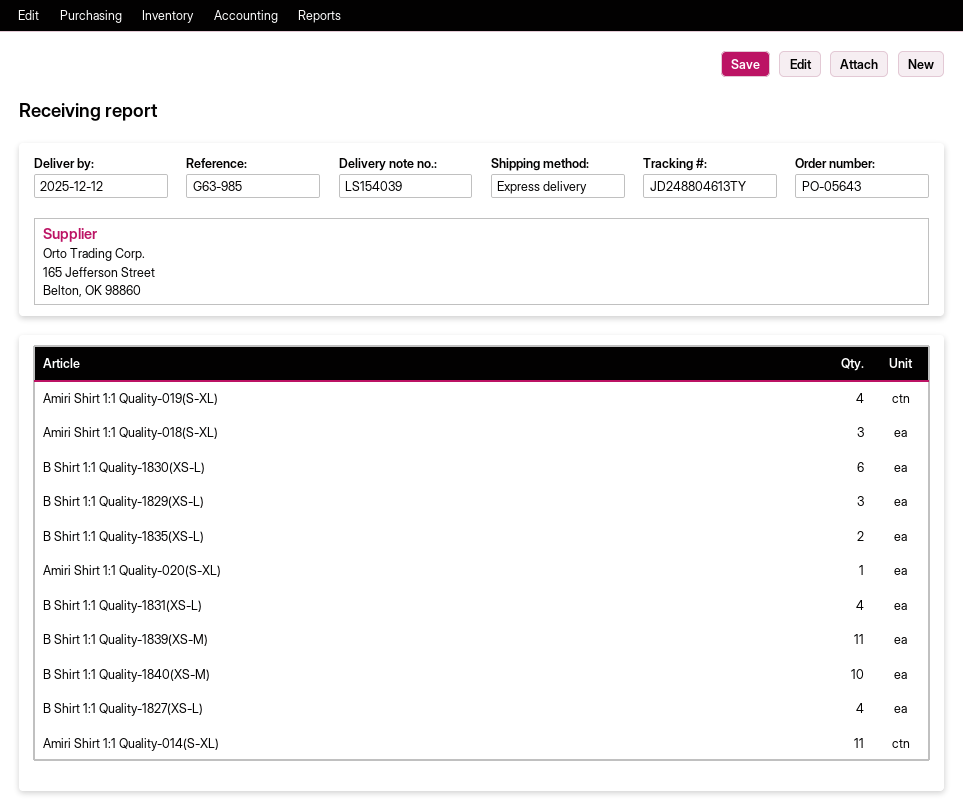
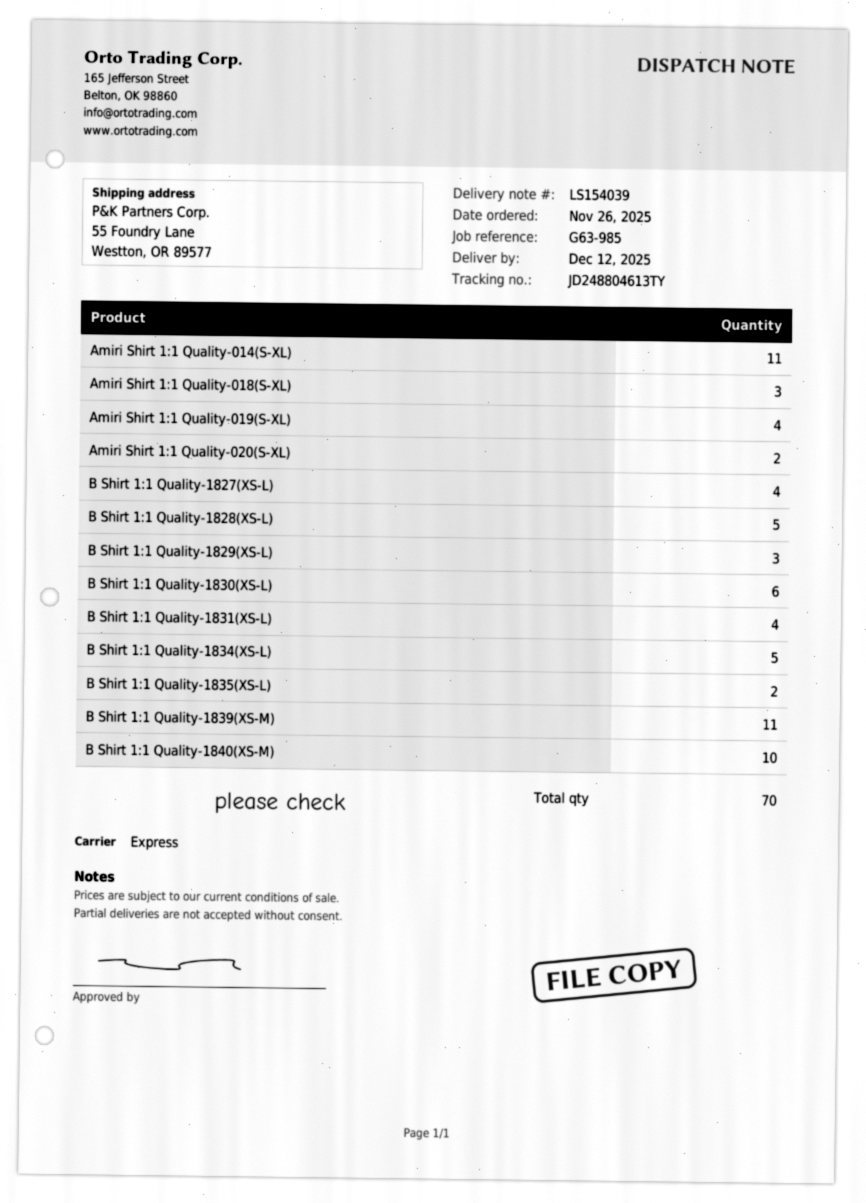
Amiri Shirt 1:1 Quality-020(S-XL): 1 -> 2
B Shirt 1:1 Quality-1828(XS-L): none -> 5
B Shirt 1:1 Quality-1834(XS-L): none -> 5

